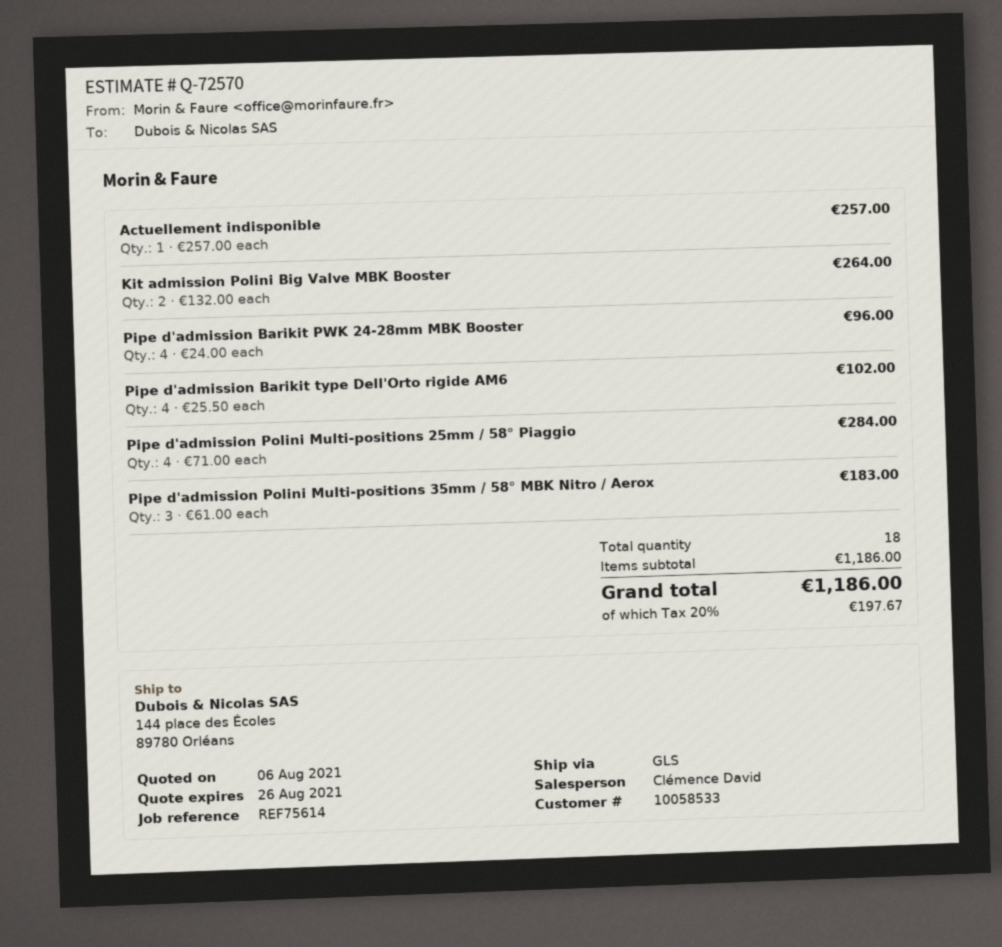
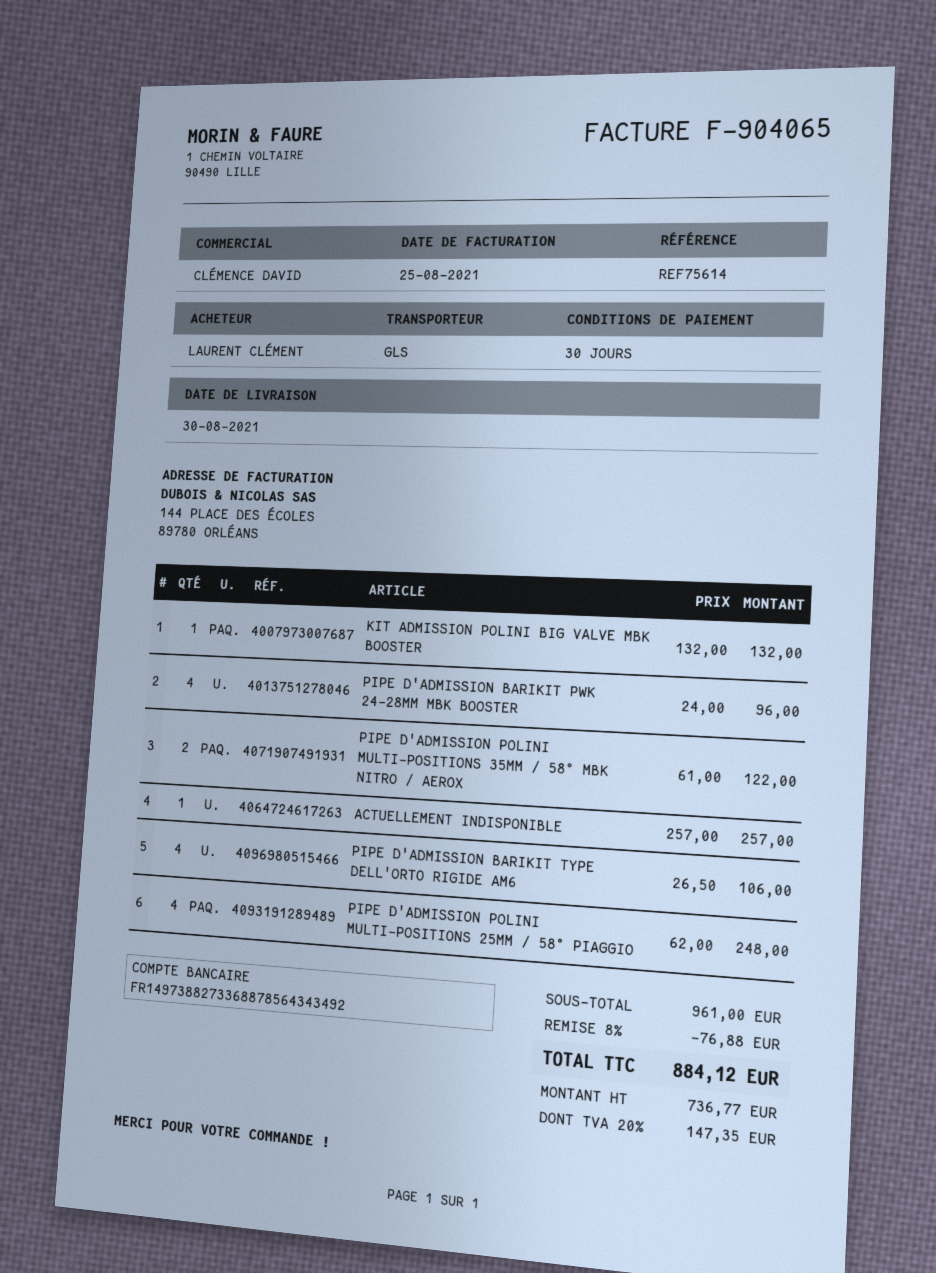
Kit admission Polini Big Valve MBK Booster: 2 x 132.00 = 264.00 -> 1 x 132.00 = 132.00
Pipe d'admission Barikit type Dell'Orto rigide AM6: 4 x 25.50 = 102.00 -> 4 x 26.50 = 106.00
Pipe d'admission Polini Multi-positions 25mm / 58° Piaggio: 4 x 71.00 = 284.00 -> 4 x 62.00 = 248.00
Pipe d'admission Polini Multi-positions 35mm / 58° MBK Nitro / Aerox: 3 x 61.00 = 183.00 -> 2 x 61.00 = 122.00
subtotal: 1186.00 -> 961.00
discount: none -> 8% = 76.88
tax: 20% = 197.67 -> 20% = 147.35
total: 1186.00 -> 884.12

